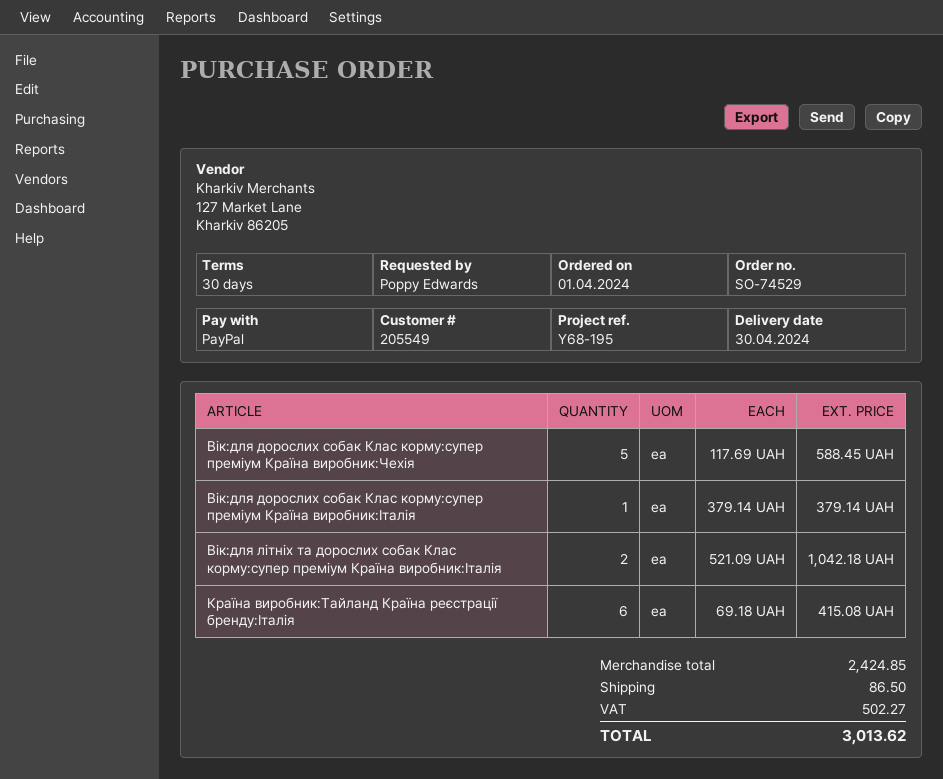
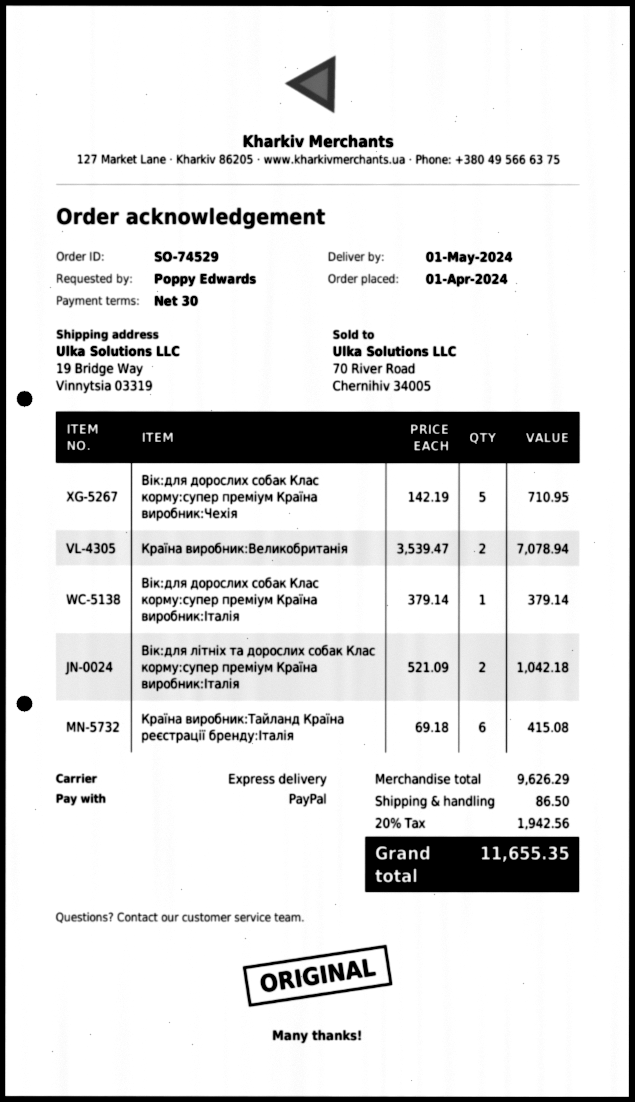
delivery date: 2024-04-30 -> 2024-05-01
Вік:для дорослих собак Клас корму:супер преміум Країна виробник:Чехія: 5 x 117.69 = 588.45 -> 5 x 142.19 = 710.95
Країна виробник:Великобританія: none -> 2 x 3539.47 = 7078.94
subtotal: 2424.85 -> 9626.29
tax: 502.27 -> 1942.56
total: 3013.62 -> 11655.35

